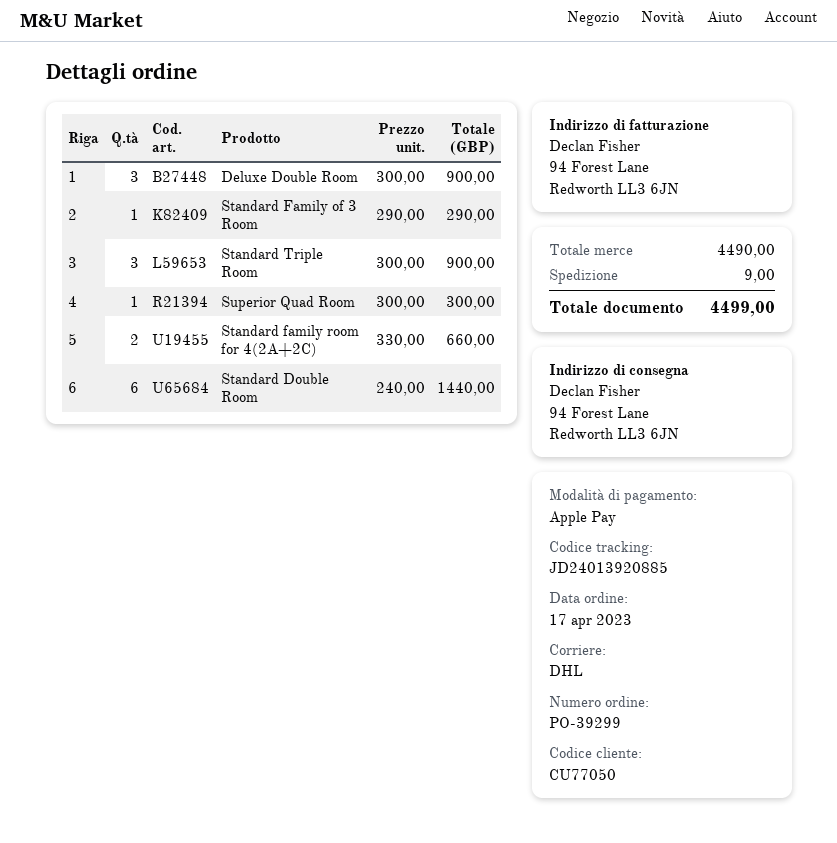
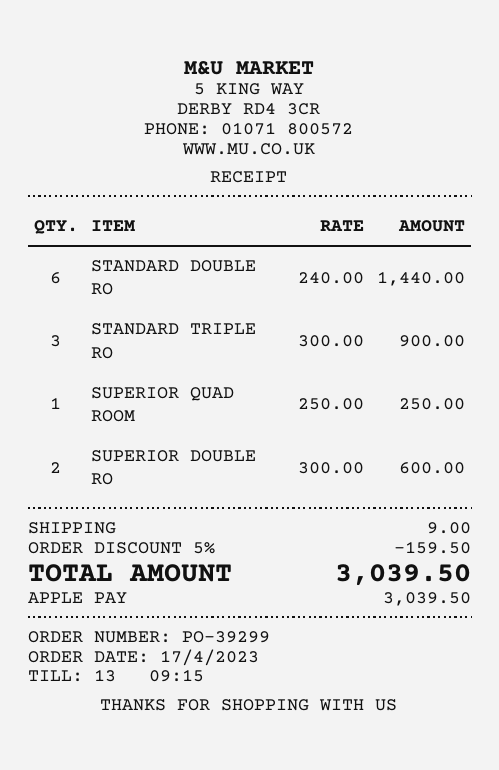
Deluxe Double Room: 3 x 300.00 = 900.00 -> none
Standard Family of 3 Room: 1 x 290.00 = 290.00 -> none
Superior Quad Room: 1 x 300.00 = 300.00 -> 1 x 250.00 = 250.00
Standard family room for 4(2A+2C): 2 x 330.00 = 660.00 -> none
SUPERIOR DOUBLE RO: none -> 2 x 300.00 = 600.00
discount: none -> 5% = 159.50
total: 4499.00 -> 3039.50

